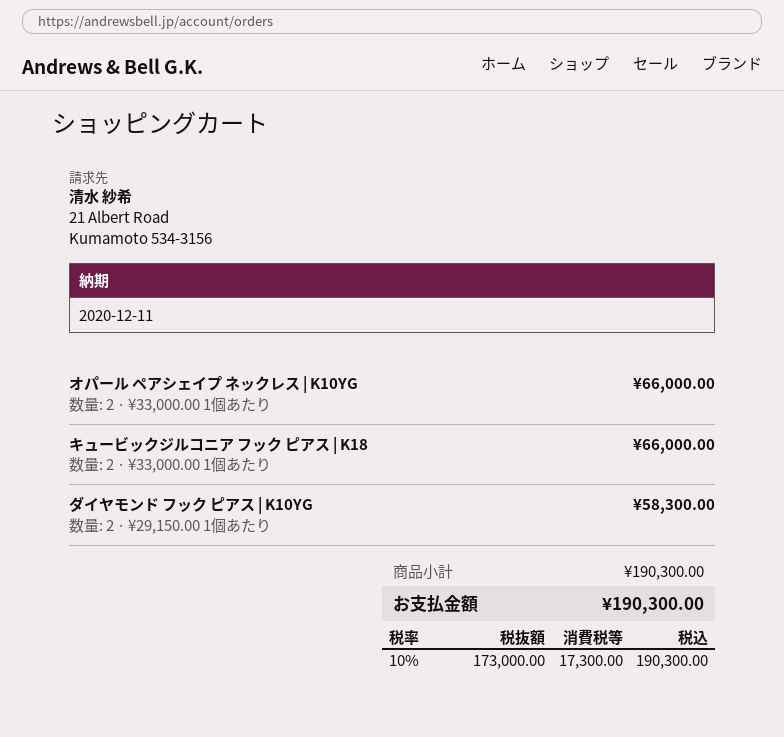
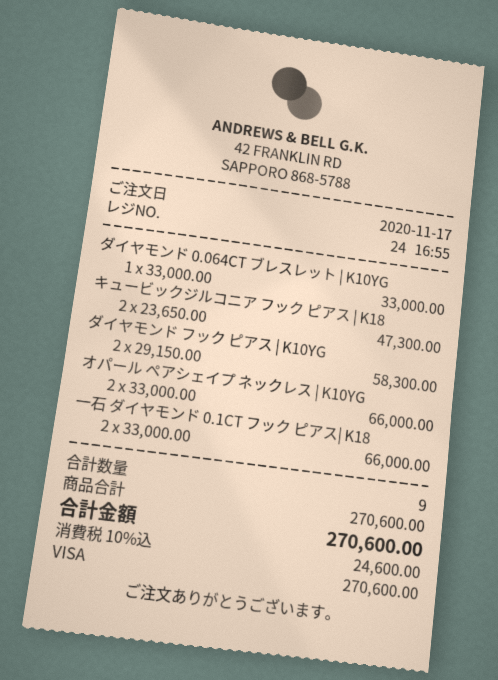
キュービックジルコニア フック ピアス | K18: 2 x 33000.00 = 66000.00 -> 2 x 23650.00 = 47300.00
ダイヤモンド 0.064CT ブレスレット | K10YG: none -> 1 x 33000.00 = 33000.00
一石 ダイヤモンド 0.1CT フック ピアス| K18: none -> 2 x 33000.00 = 66000.00
subtotal: 190300.00 -> 270600.00
tax: 10% = 17300.00 -> 10% = 24600.00
total: 190300.00 -> 270600.00

